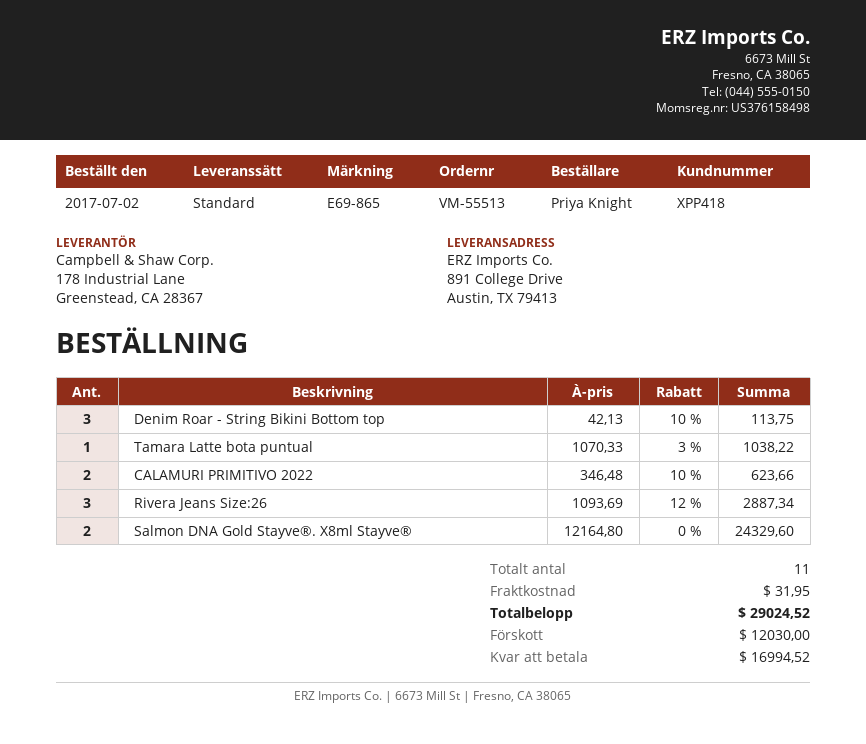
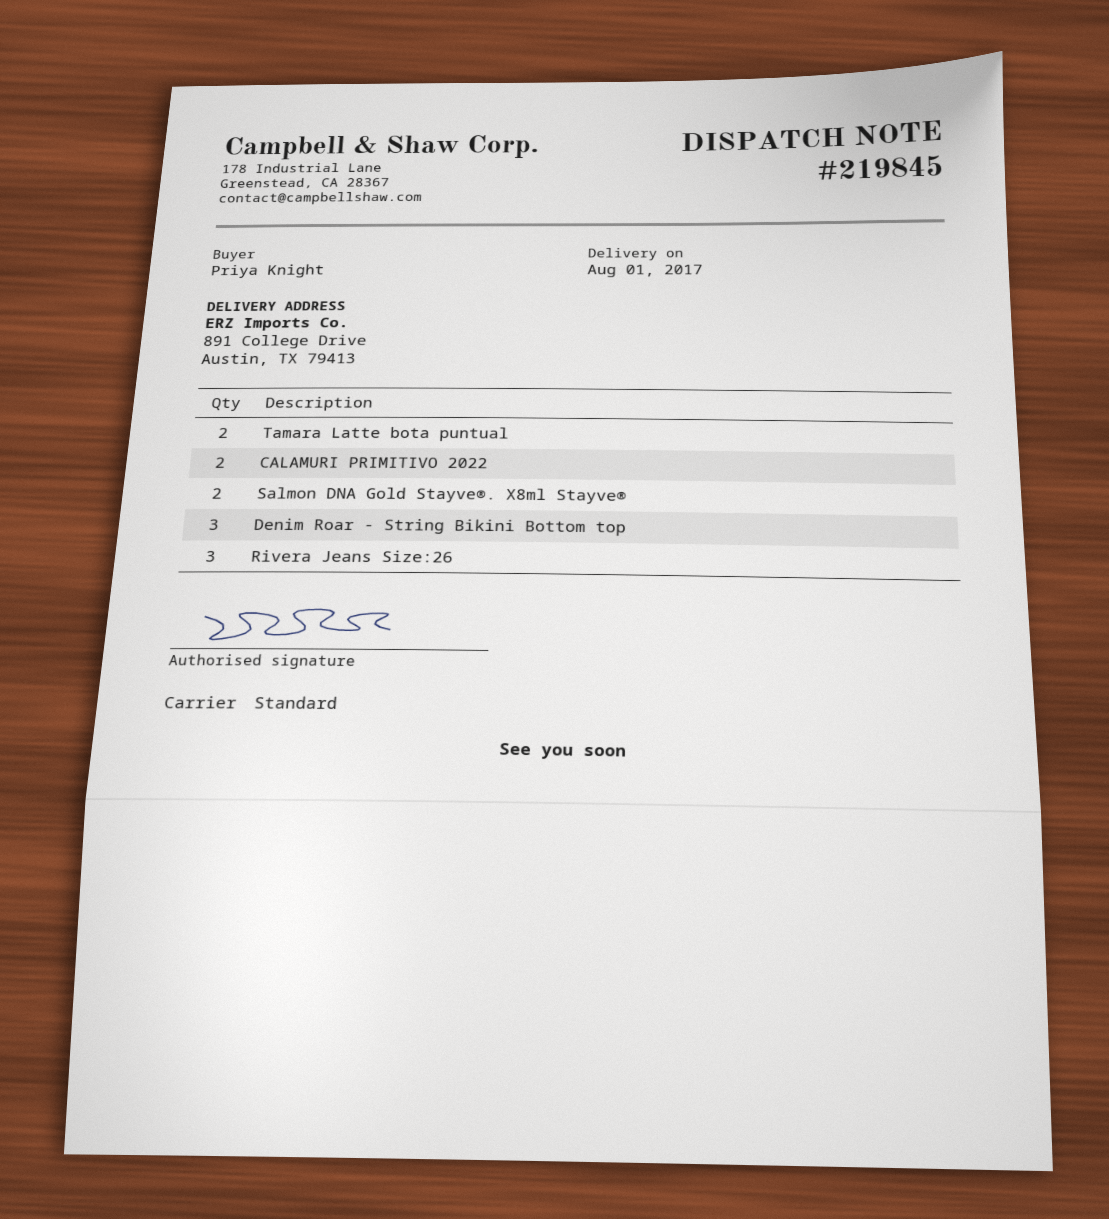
Tamara Latte bota puntual: 1 -> 2

